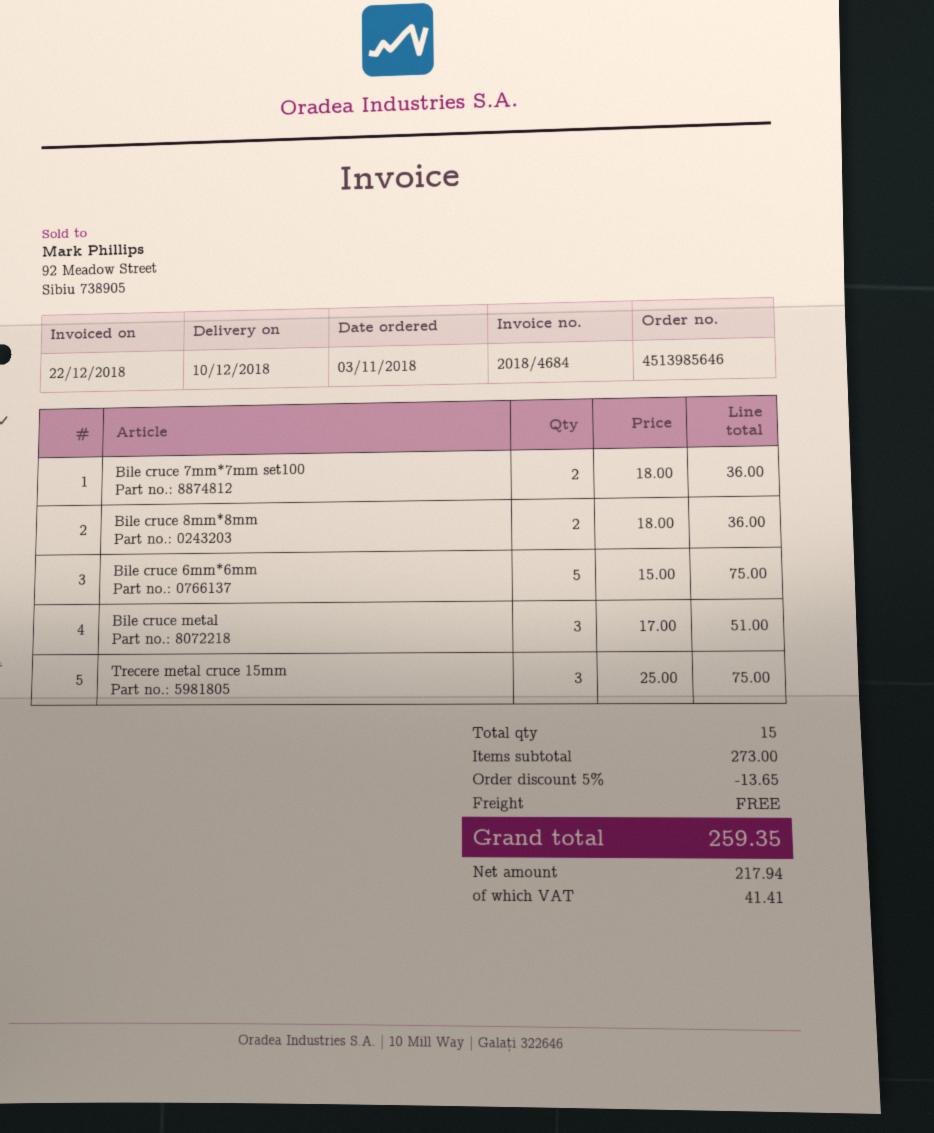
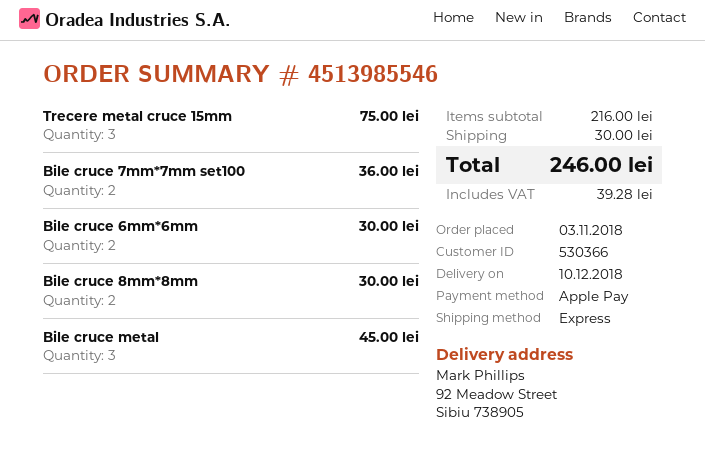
order number: 4513985646 -> 4513985546
Bile cruce 8mm*8mm: 2 for 36.00 -> 2 for 30.00
Bile cruce 6mm*6mm: 5 for 75.00 -> 2 for 30.00
Bile cruce metal: 3 for 51.00 -> 3 for 45.00
subtotal: 273.00 -> 216.00
discount: 5% = 13.65 -> none
shipping: 0.00 -> 30.00
tax: 41.41 -> 39.28
total: 259.35 -> 246.00

